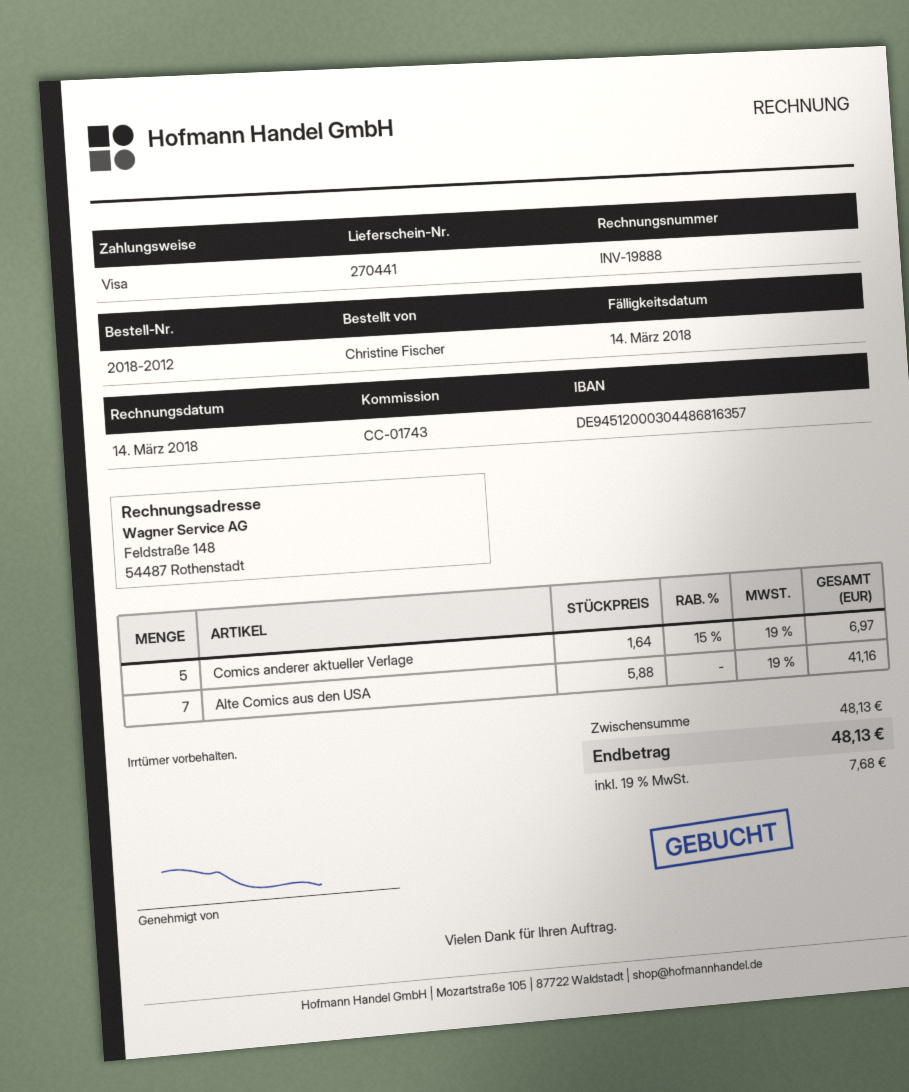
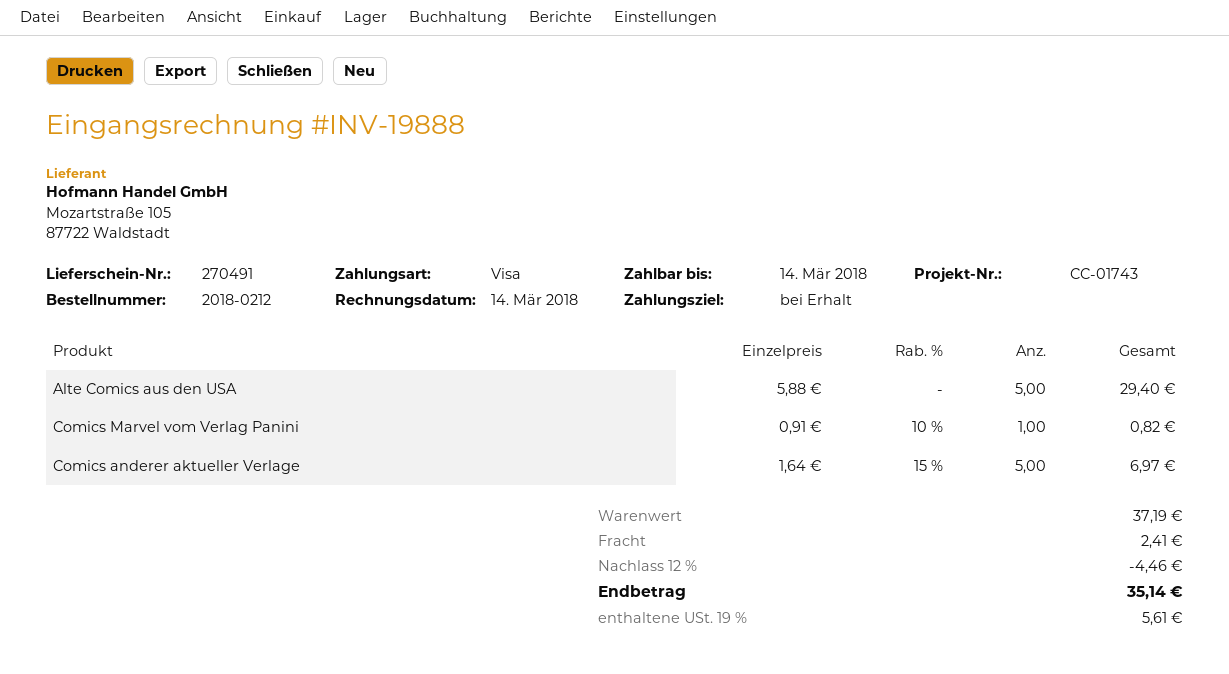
order number: 2018-2012 -> 2018-0212
delivery note number: 270441 -> 270491
Alte Comics aus den USA: 7 x 5.88 = 41.16 -> 5 x 5.88 = 29.40
Comics Marvel vom Verlag Panini: none -> 1 x 0.91 - 10% = 0.82
subtotal: 48.13 -> 37.19
discount: none -> 12% = 4.46
shipping: none -> 2.41
tax: 19% = 7.68 -> 19% = 5.61
total: 48.13 -> 35.14

